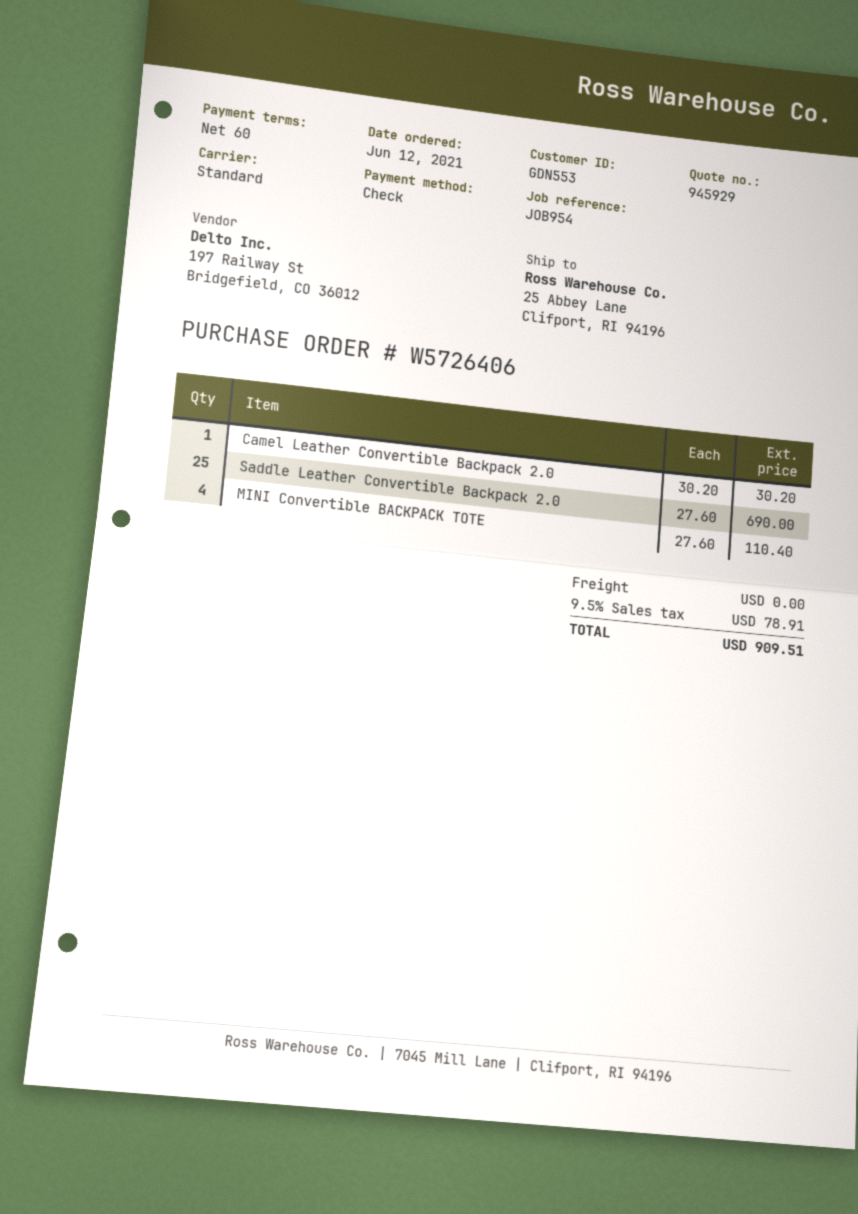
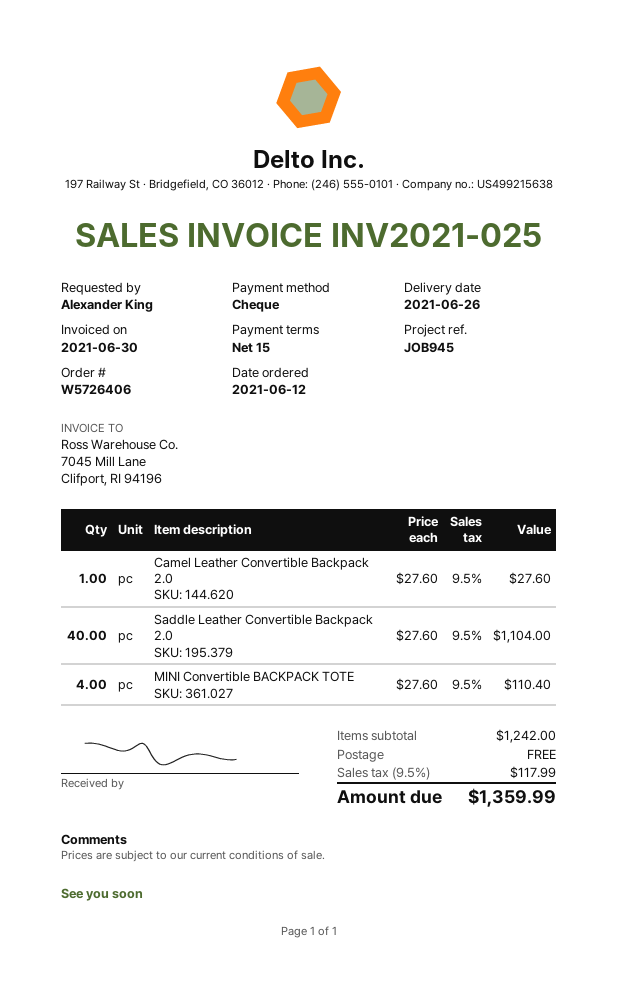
payment terms: 60 days -> 15 days
reference: JOB954 -> JOB945
Camel Leather Convertible Backpack 2.0: 1 x 30.20 = 30.20 -> 1 x 27.60 = 27.60
Saddle Leather Convertible Backpack 2.0: 25 x 27.60 = 690.00 -> 40 x 27.60 = 1104.00
tax: 9.5% = 78.91 -> 9.5% = 117.99
total: 909.51 -> 1359.99

